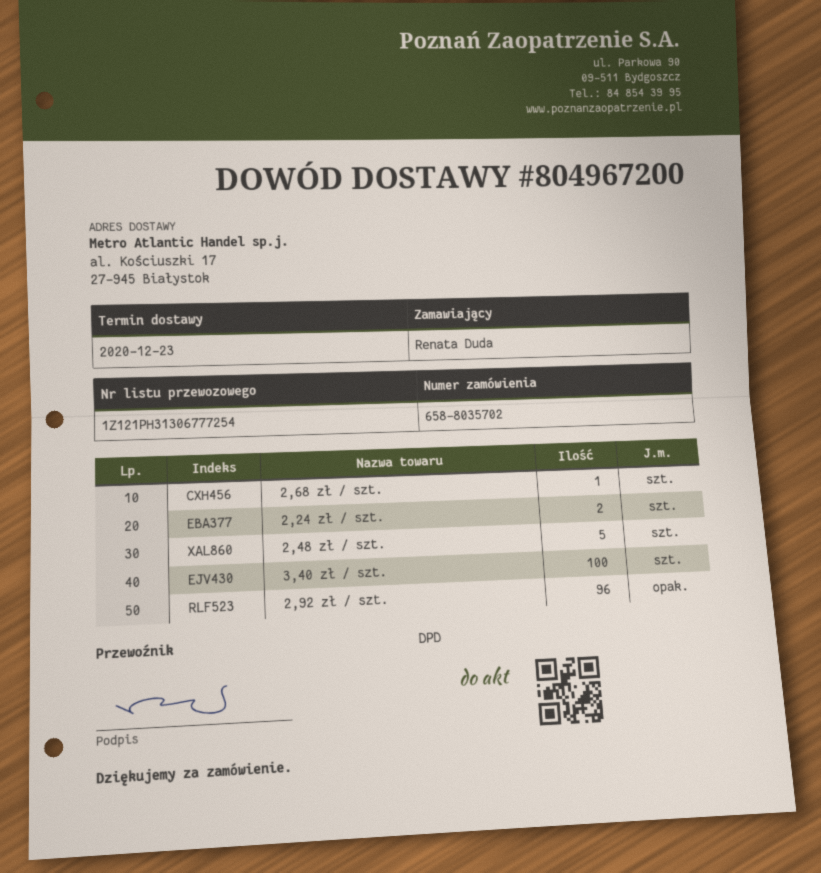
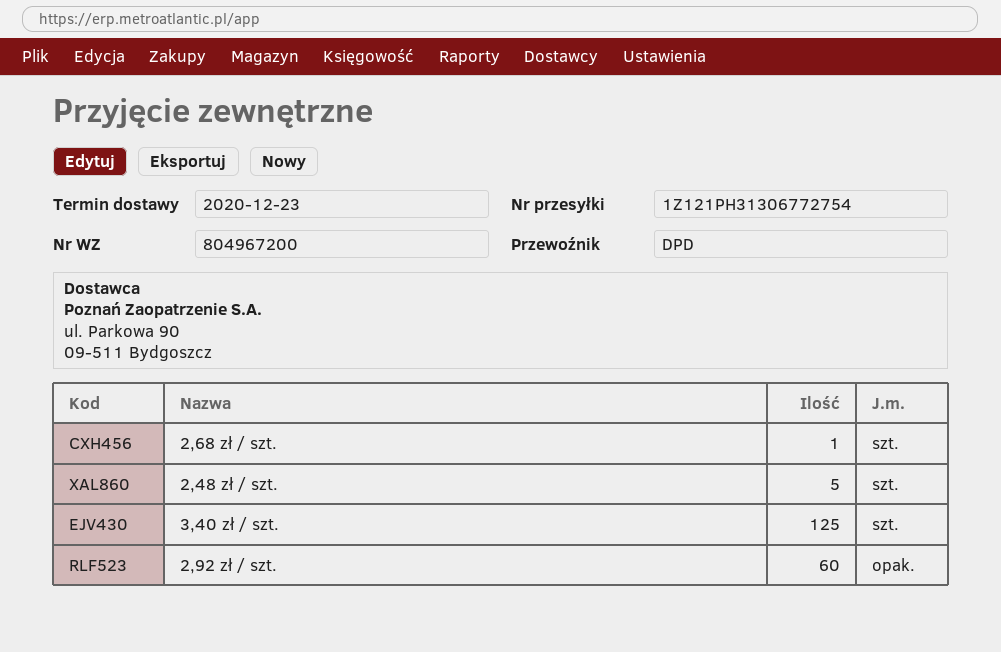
tracking number: 1Z121PH31306777254 -> 1Z121PH31306772754
2,24 zł / szt.: 2 -> none
3,40 zł / szt.: 100 -> 125
2,92 zł / szt.: 96 -> 60

